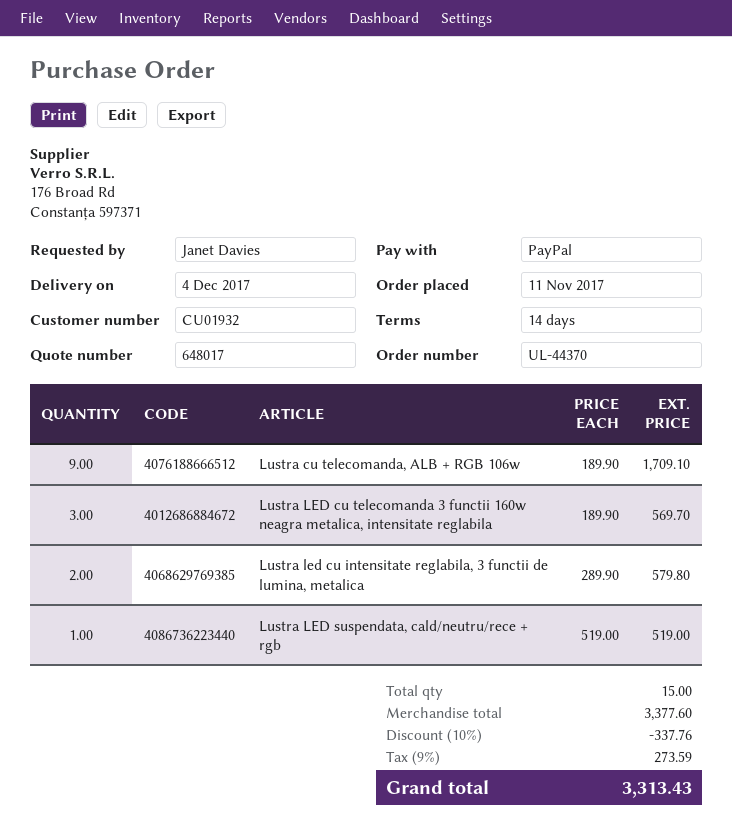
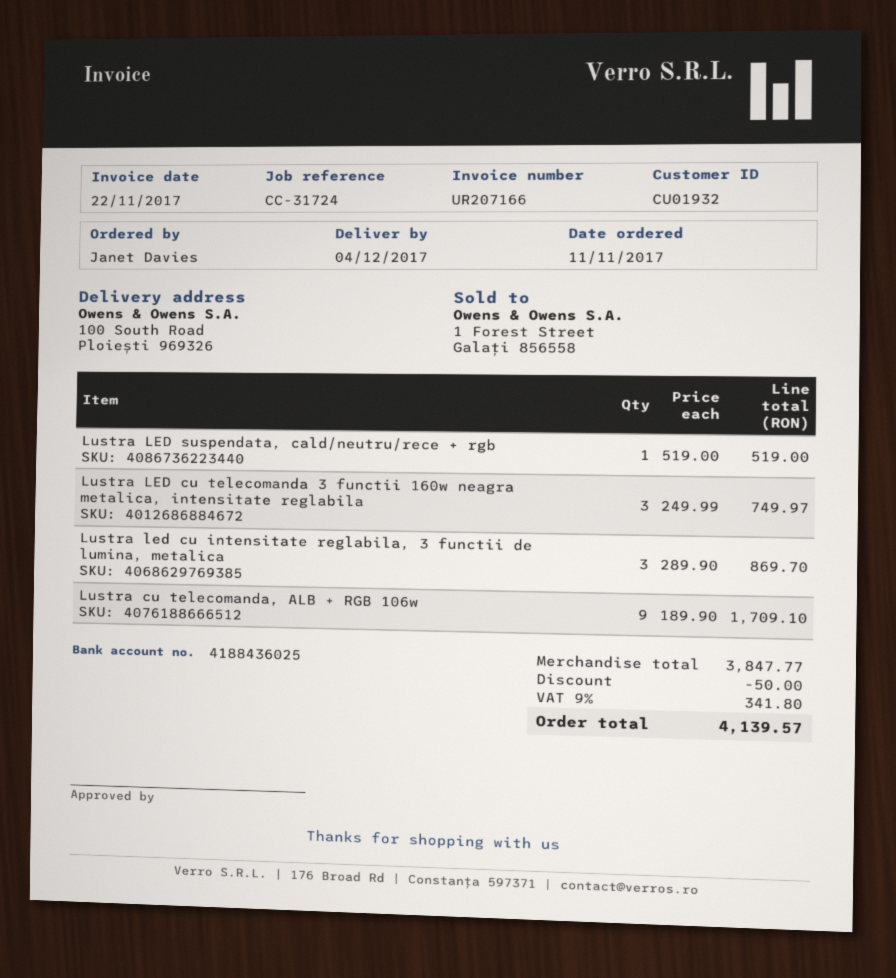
Lustra LED cu telecomanda 3 functii 160w neagra metalica, intensitate reglabila: 3 x 189.90 = 569.70 -> 3 x 249.99 = 749.97
Lustra led cu intensitate reglabila, 3 functii de lumina, metalica: 2 x 289.90 = 579.80 -> 3 x 289.90 = 869.70
subtotal: 3377.60 -> 3847.77
discount: 337.76 -> 50.00
tax: 9% = 273.59 -> 9% = 341.80
total: 3313.43 -> 4139.57

